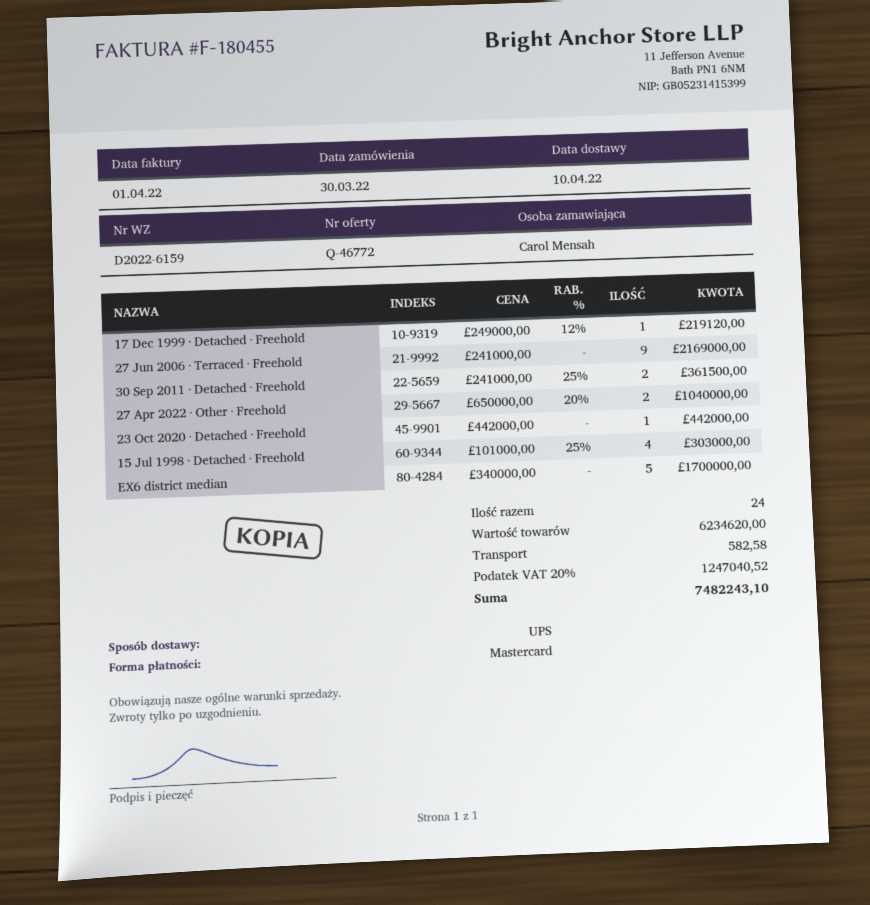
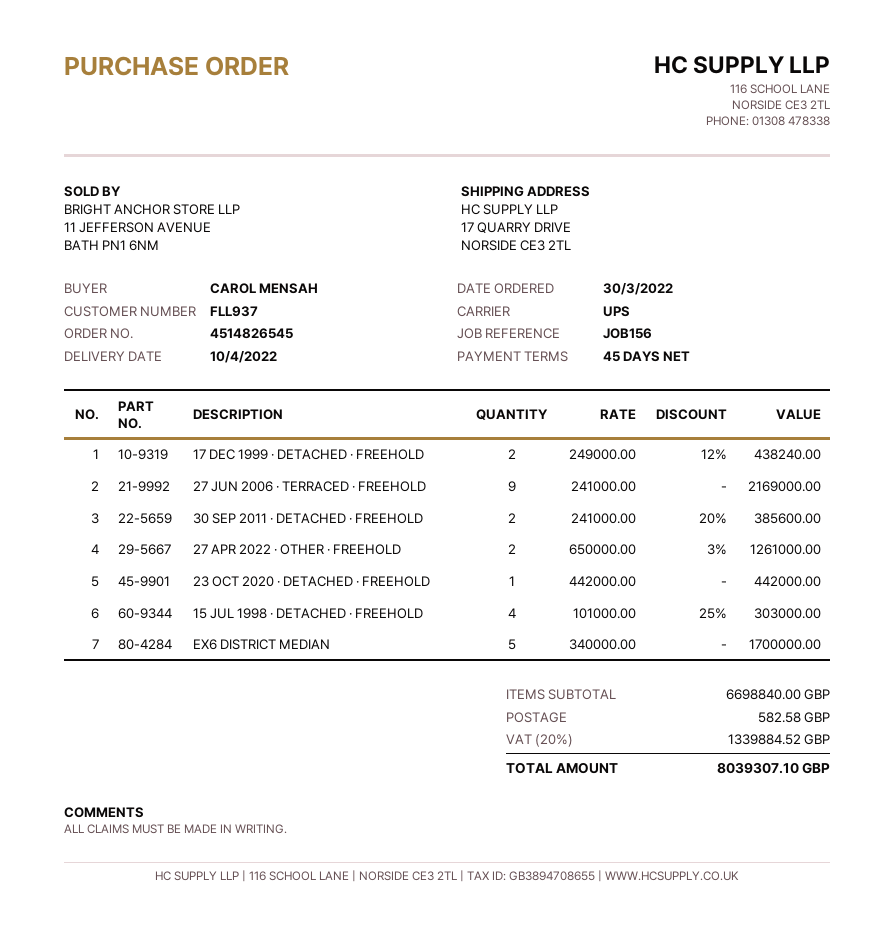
17 Dec 1999 · Detached · Freehold: 1 x 249000.00 - 12% = 219120.00 -> 2 x 249000.00 - 12% = 438240.00
30 Sep 2011 · Detached · Freehold: 2 x 241000.00 - 25% = 361500.00 -> 2 x 241000.00 - 20% = 385600.00
27 Apr 2022 · Other · Freehold: 2 x 650000.00 - 20% = 1040000.00 -> 2 x 650000.00 - 3% = 1261000.00
subtotal: 6234620.00 -> 6698840.00
tax: 20% = 1247040.52 -> 20% = 1339884.52
total: 7482243.10 -> 8039307.10

